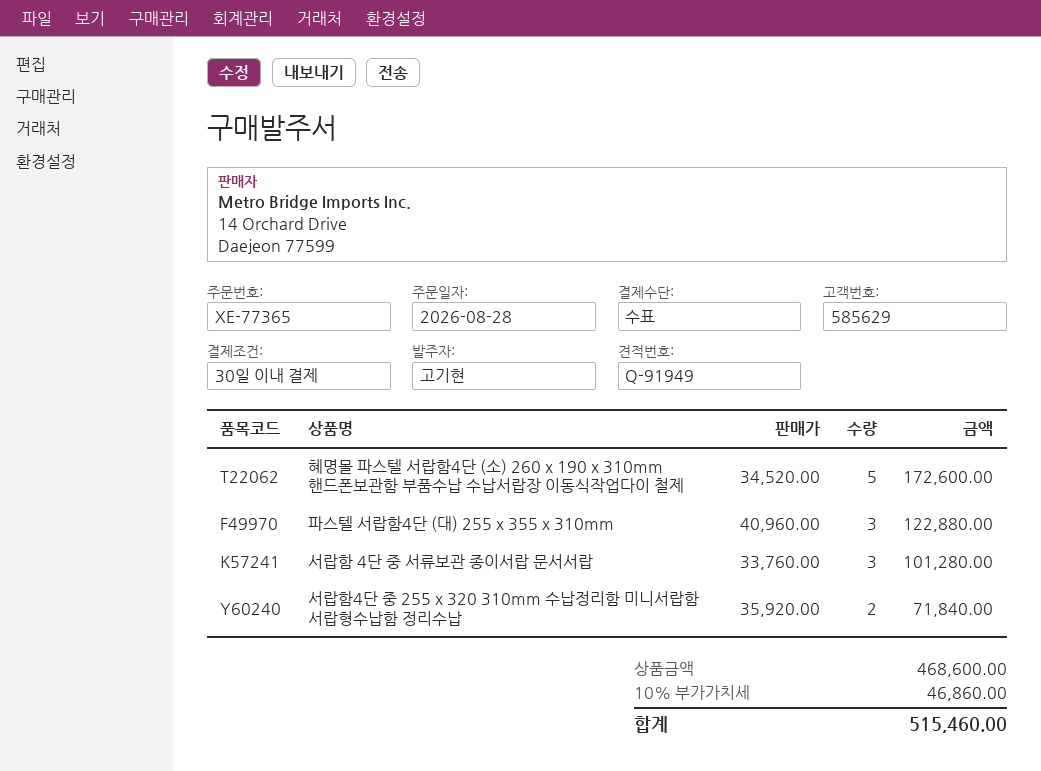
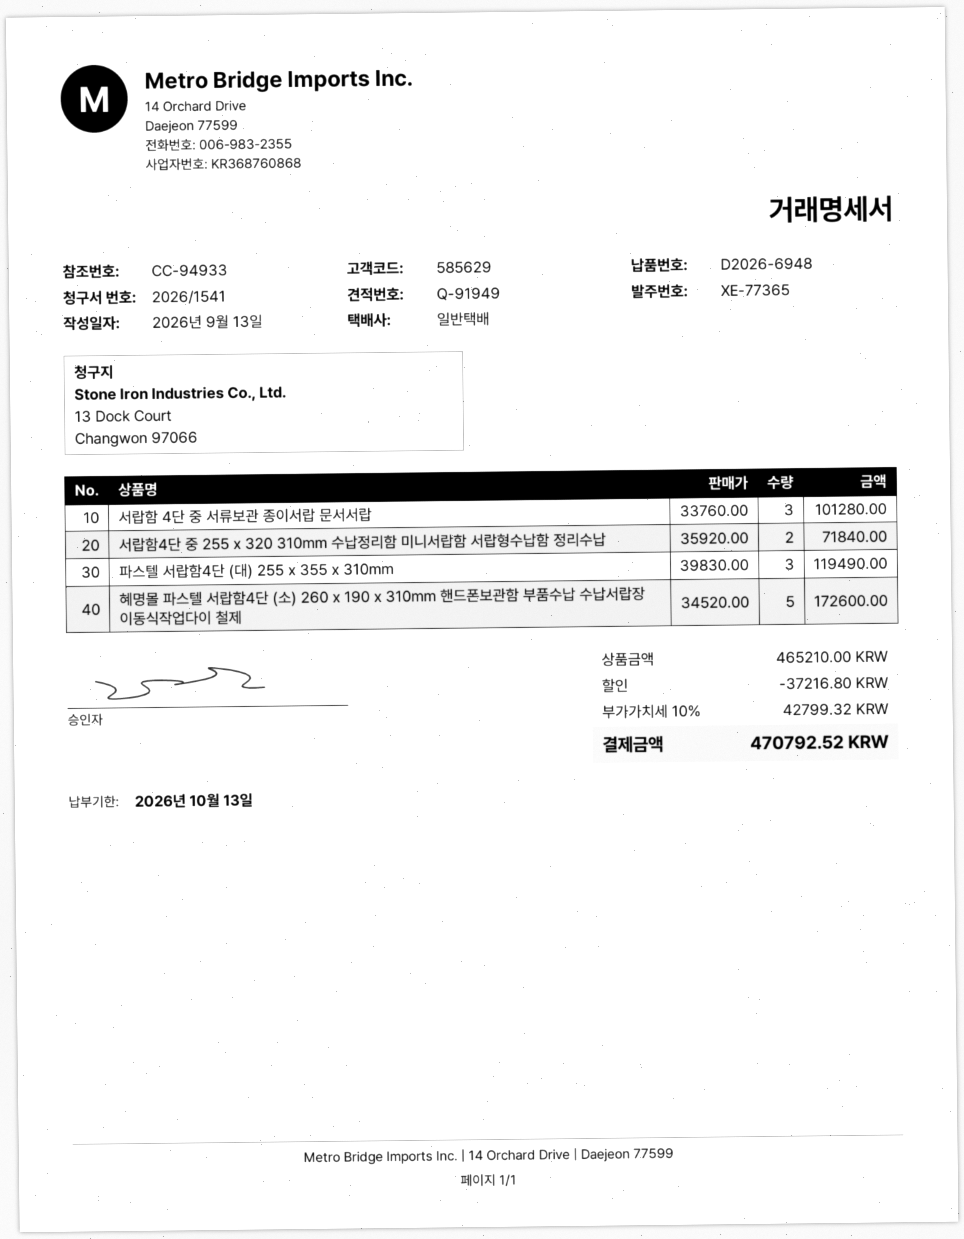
파스텔 서랍함4단 (대) 255 x 355 x 310mm: 3 x 40960.00 = 122880.00 -> 3 x 39830.00 = 119490.00
subtotal: 468600.00 -> 465210.00
discount: none -> 37216.80
tax: 10% = 46860.00 -> 10% = 42799.32
total: 515460.00 -> 470792.52

